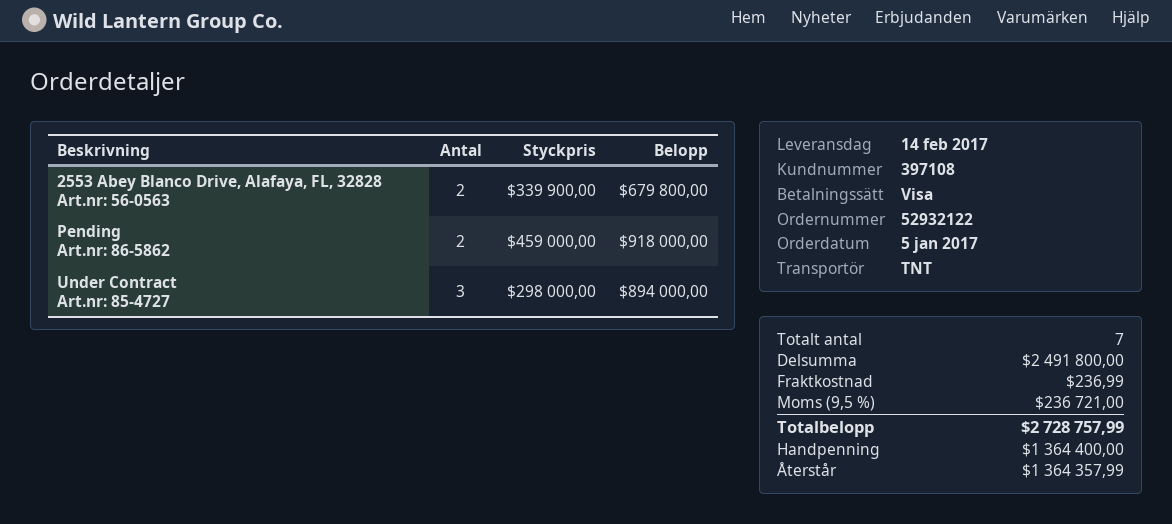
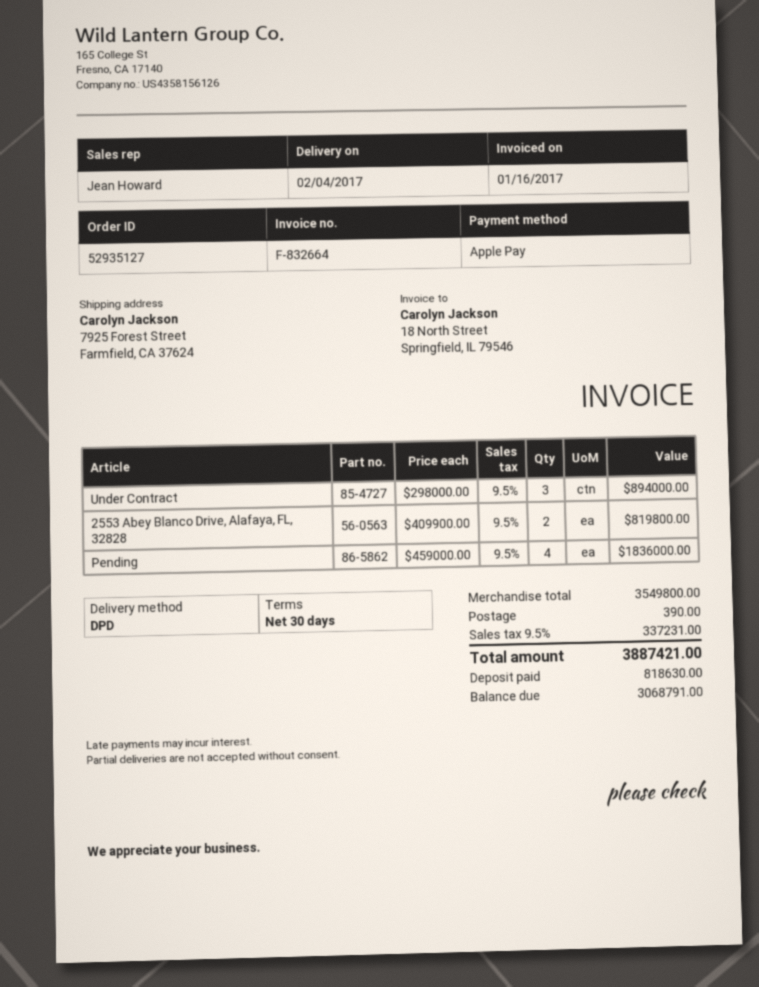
order number: 52932122 -> 52935127
delivery date: 2017-02-14 -> 2017-02-04
payment method: Visa -> Apple Pay
shipping method: TNT -> DPD
2553 Abey Blanco Drive, Alafaya, FL, 32828: 2 x 339900.00 = 679800.00 -> 2 x 409900.00 = 819800.00
Pending: 2 x 459000.00 = 918000.00 -> 4 x 459000.00 = 1836000.00
subtotal: 2491800.00 -> 3549800.00
shipping: 236.99 -> 390.00
tax: 9.5% = 236721.00 -> 9.5% = 337231.00
total: 2728757.99 -> 3887421.00
deposit: 1364400.00 -> 818630.00
balance: 1364357.99 -> 3068791.00

